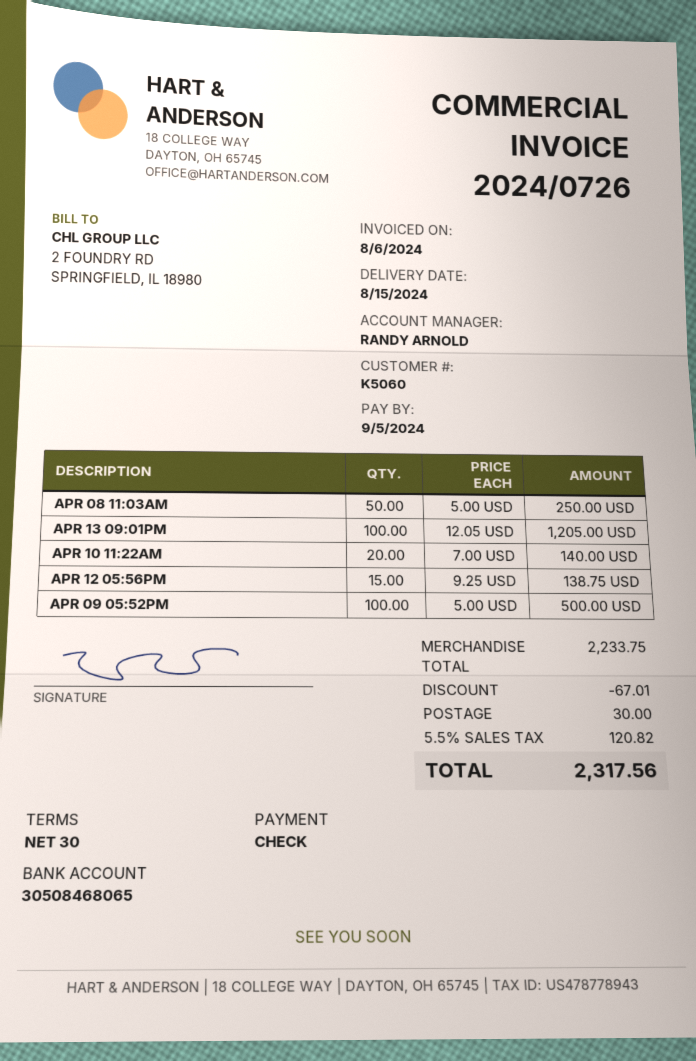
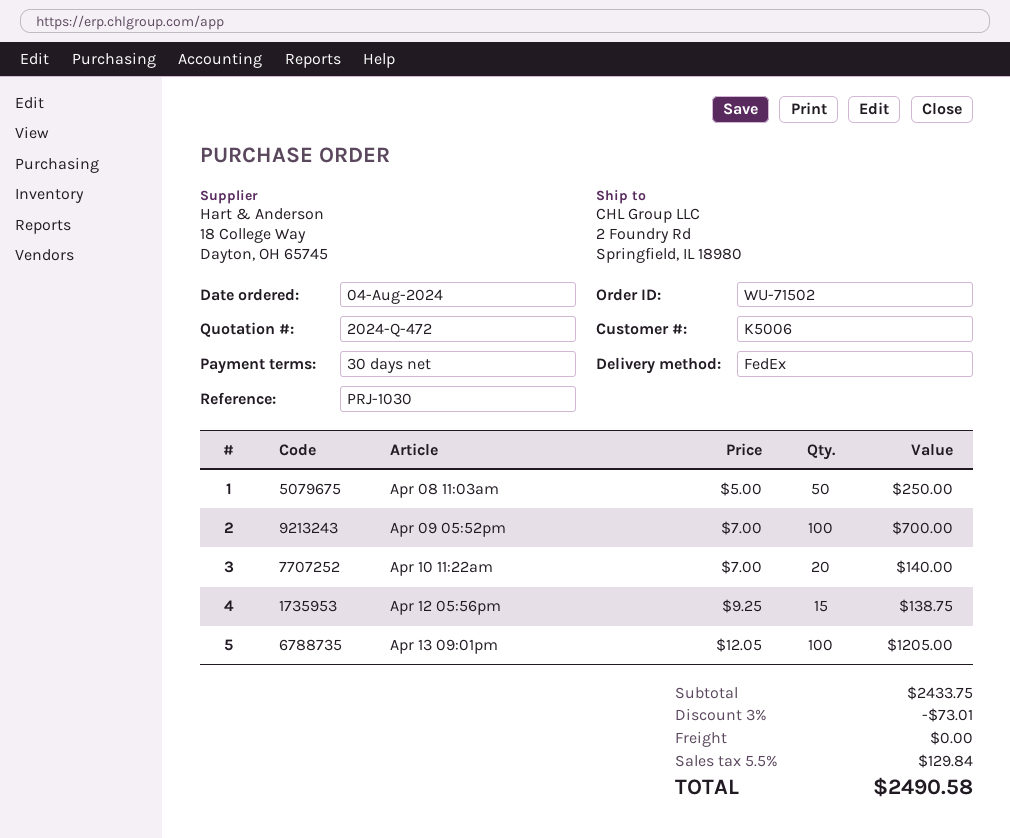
customer number: K5060 -> K5006
APR 09 05:52PM: 100 x 5.00 = 500.00 -> 100 x 7.00 = 700.00
subtotal: 2233.75 -> 2433.75
discount: 67.01 -> 73.01
shipping: 30.00 -> 0.00
tax: 5.5% = 120.82 -> 5.5% = 129.84
total: 2317.56 -> 2490.58

